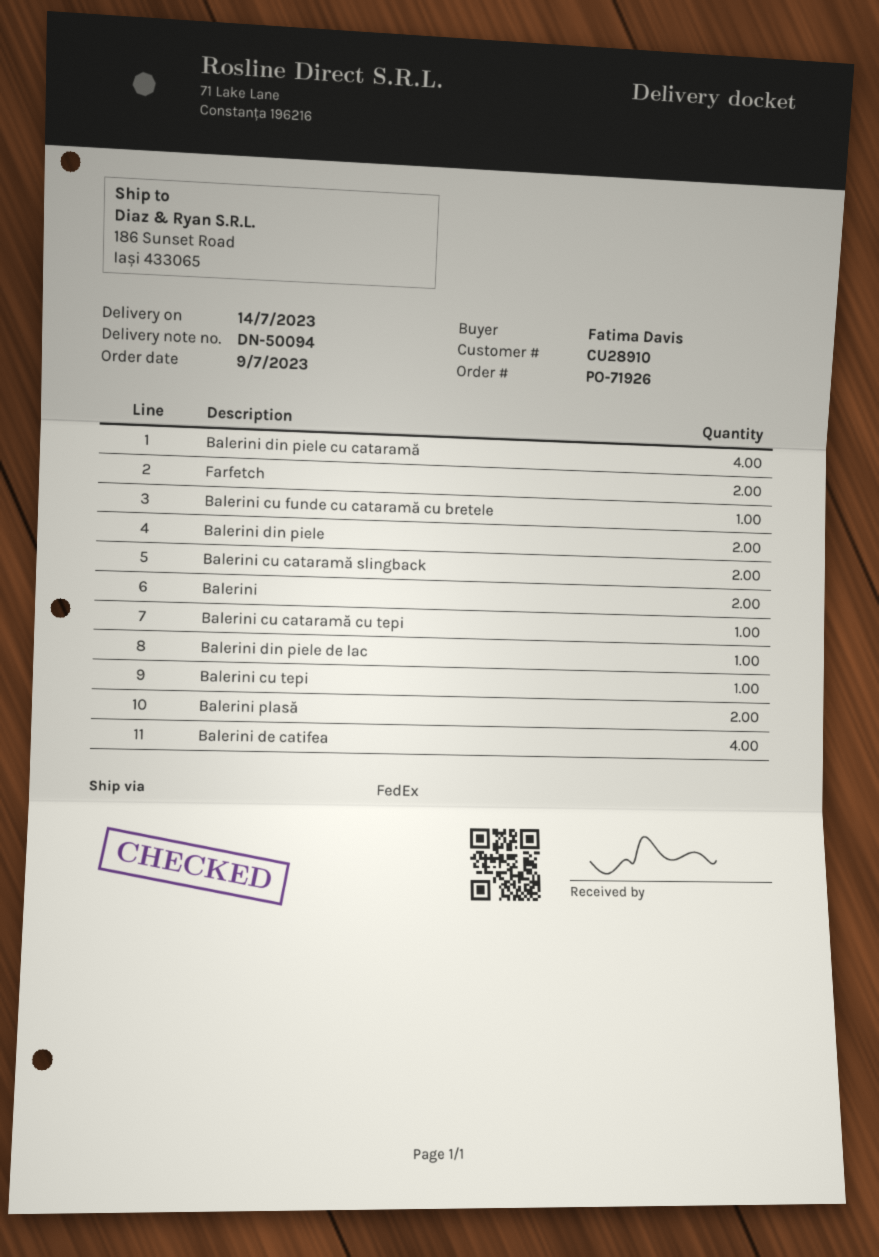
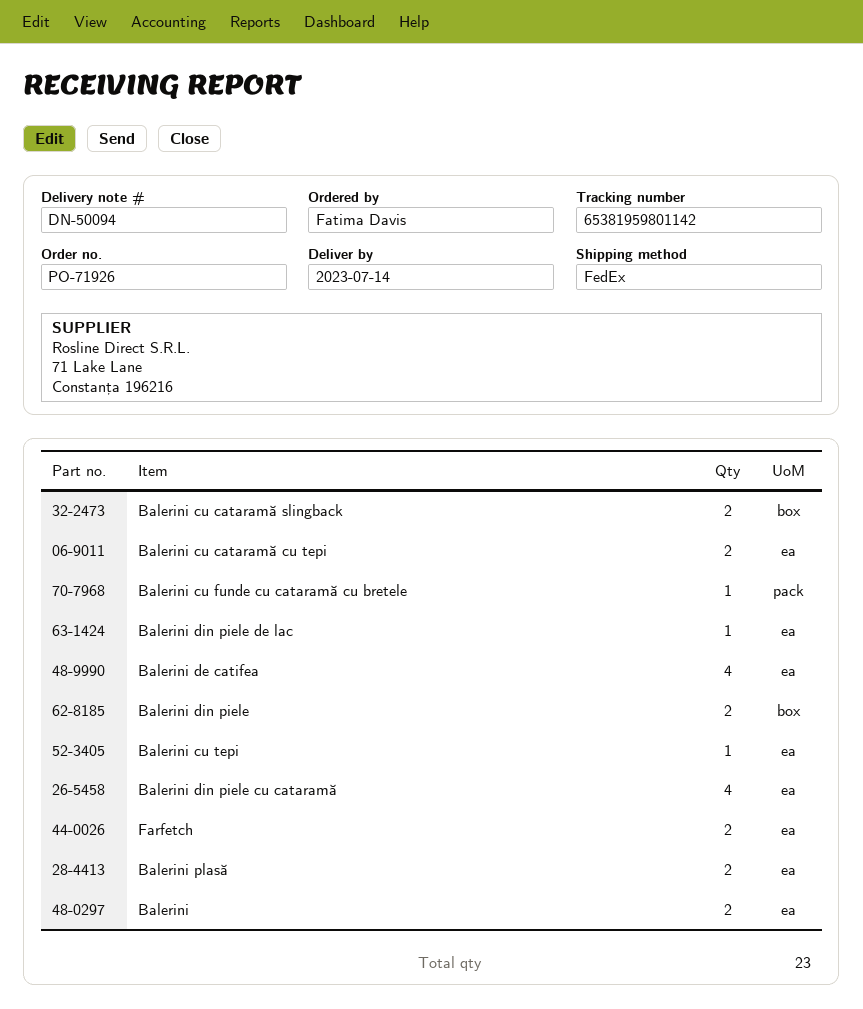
Balerini cu cataramă cu tepi: 1 -> 2

